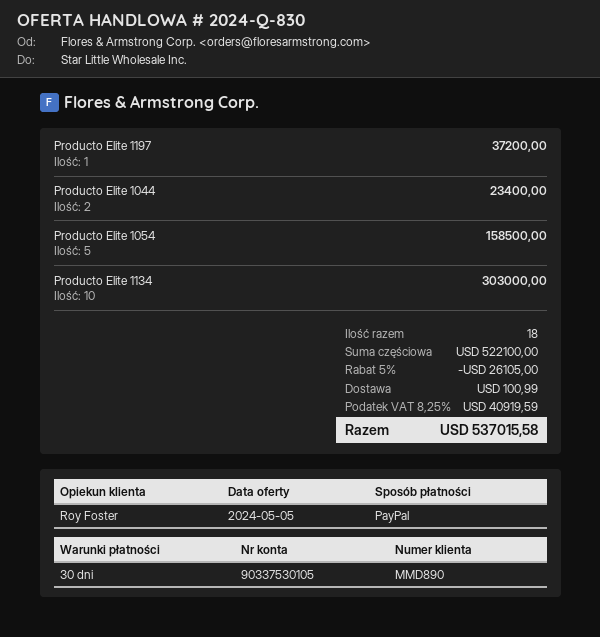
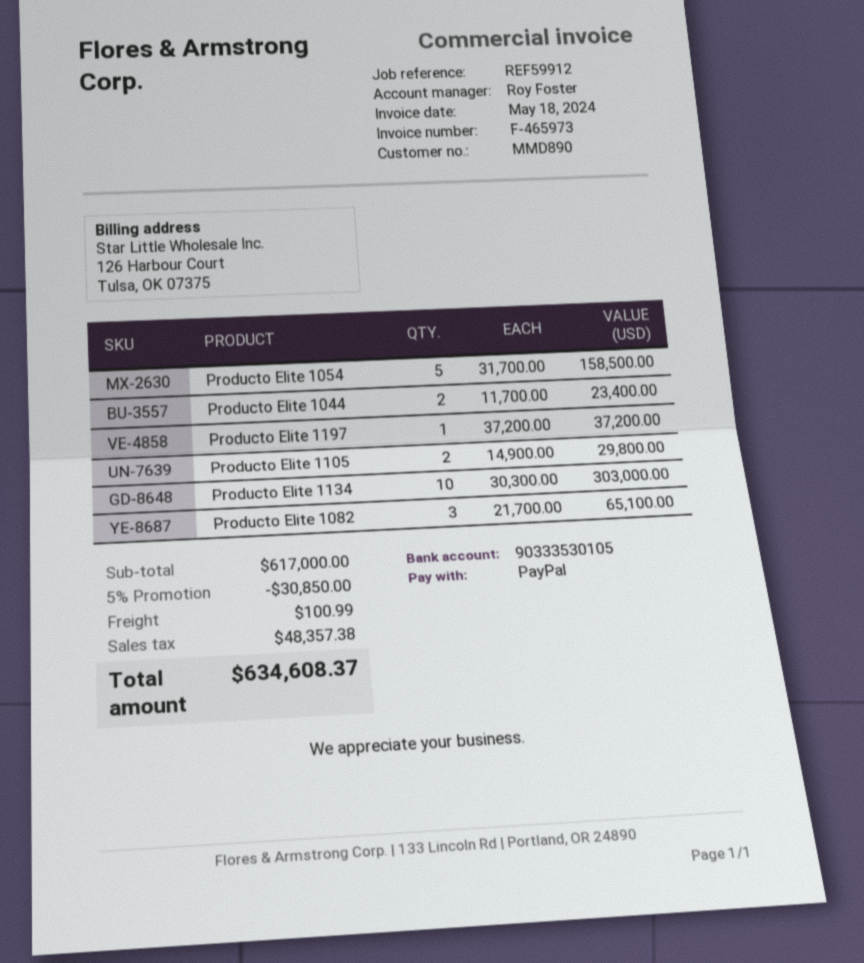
bank account: 90337530105 -> 90333530105
Producto Elite 1105: none -> 2 for 29800.00
Producto Elite 1082: none -> 3 for 65100.00
subtotal: 522100.00 -> 617000.00
discount: 5% = 26105.00 -> 5% = 30850.00
tax: 40919.59 -> 48357.38
total: 537015.58 -> 634608.37

